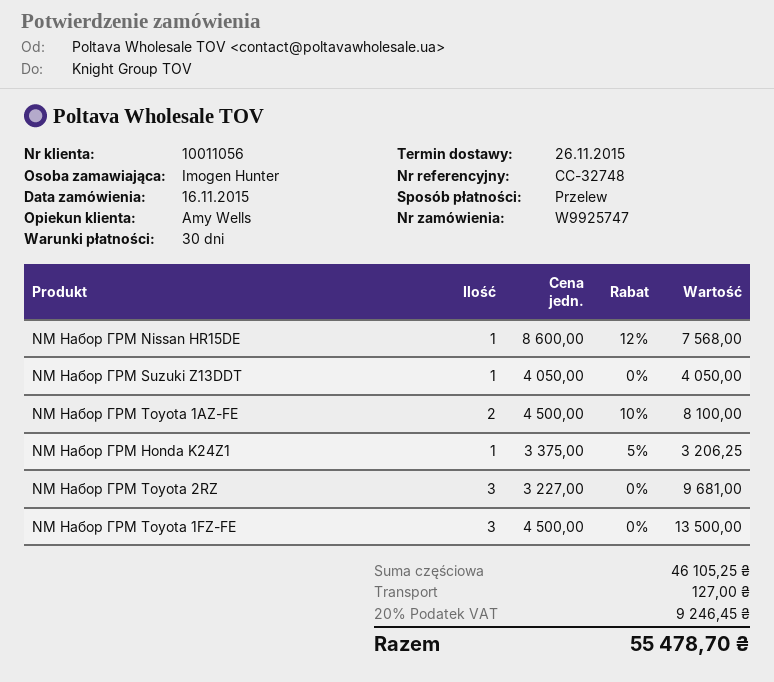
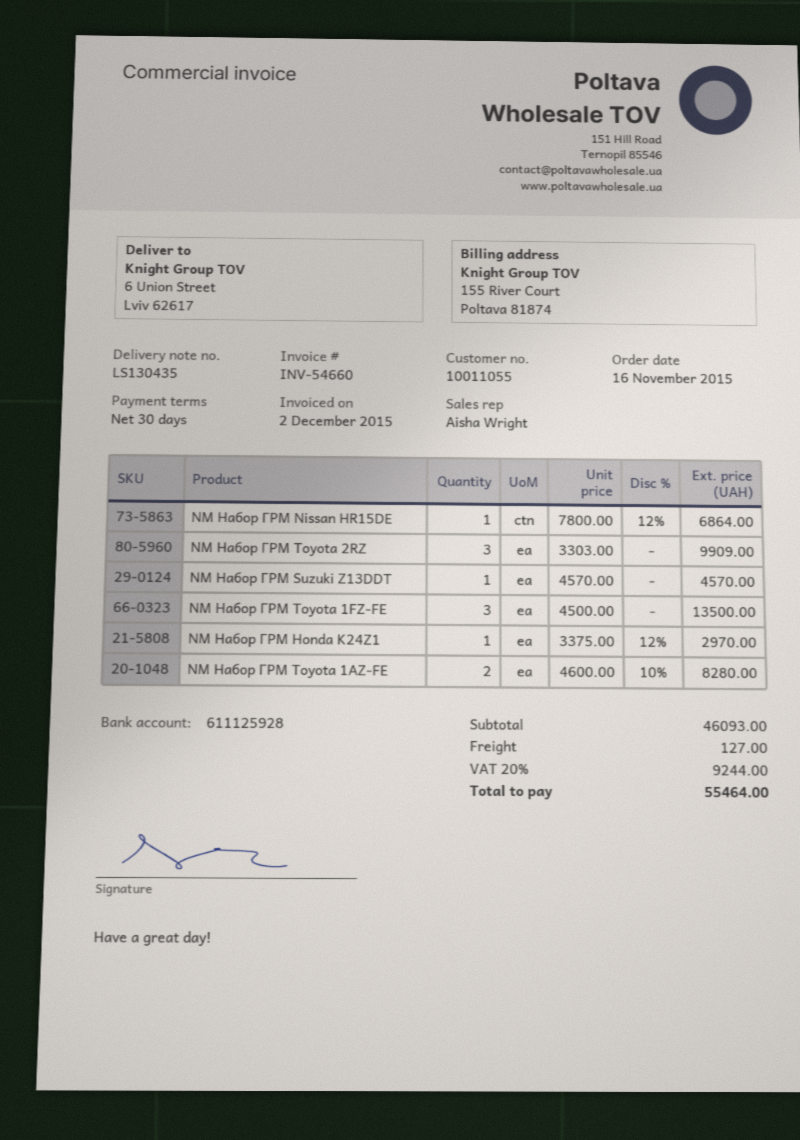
customer number: 10011056 -> 10011055
sales rep: Amy Wells -> Aisha Wright
NM Набор ГРМ Nissan HR15DE: 1 x 8600.00 - 12% = 7568.00 -> 1 x 7800.00 - 12% = 6864.00
NM Набор ГРМ Suzuki Z13DDT: 1 x 4050.00 = 4050.00 -> 1 x 4570.00 = 4570.00
NM Набор ГРМ Toyota 1AZ-FE: 2 x 4500.00 - 10% = 8100.00 -> 2 x 4600.00 - 10% = 8280.00
NM Набор ГРМ Honda K24Z1: 1 x 3375.00 - 5% = 3206.25 -> 1 x 3375.00 - 12% = 2970.00
NM Набор ГРМ Toyota 2RZ: 3 x 3227.00 = 9681.00 -> 3 x 3303.00 = 9909.00
subtotal: 46105.25 -> 46093.00
tax: 20% = 9246.45 -> 20% = 9244.00
total: 55478.70 -> 55464.00

